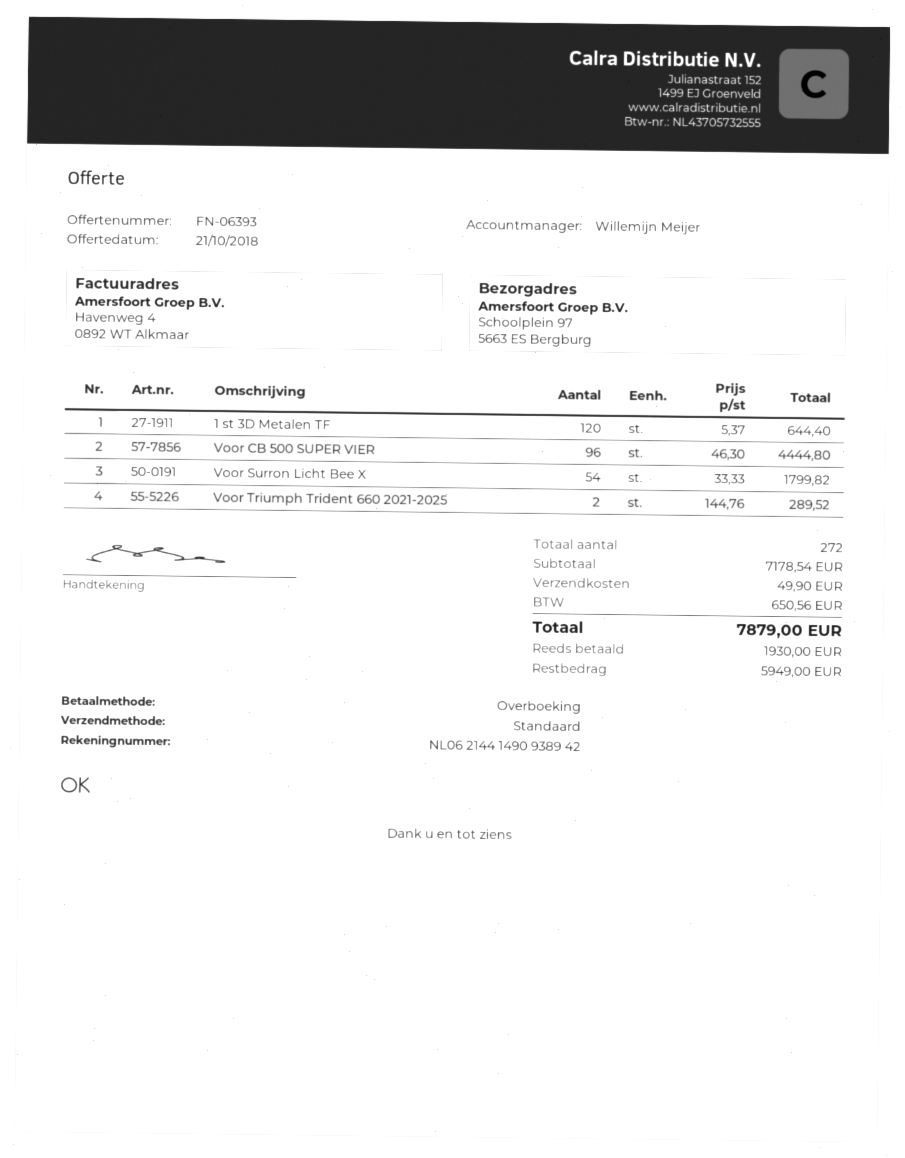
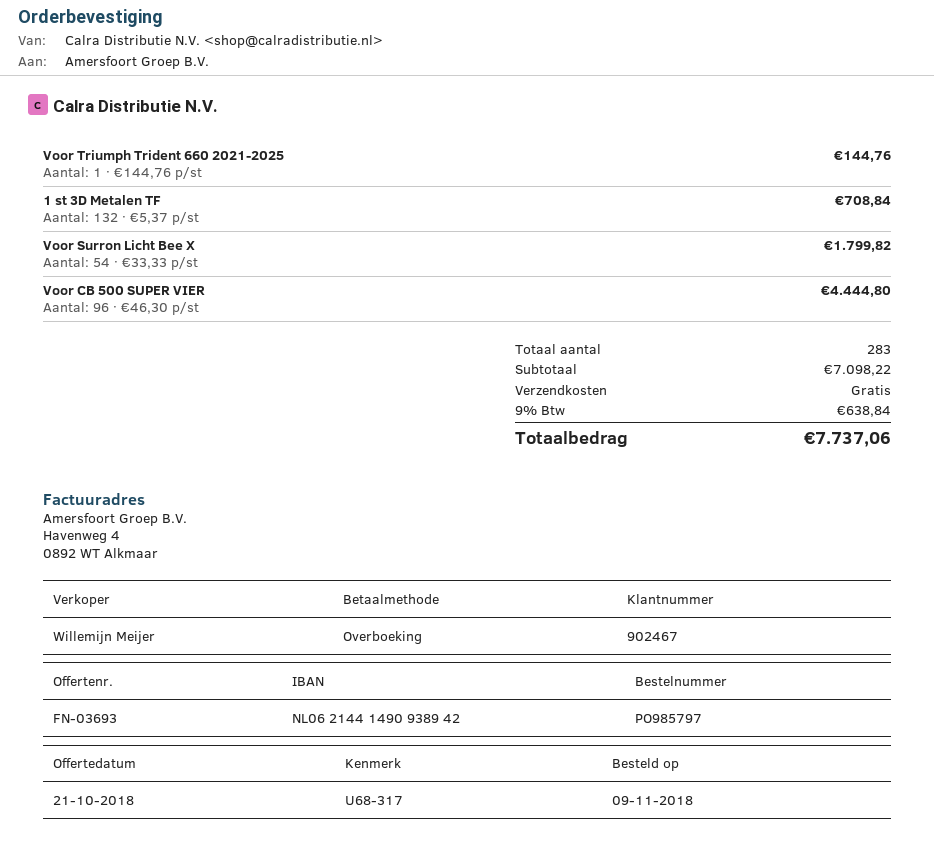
quote number: FN-06393 -> FN-03693
1 st 3D Metalen TF: 120 x 5.37 = 644.40 -> 132 x 5.37 = 708.84
Voor Triumph Trident 660 2021-2025: 2 x 144.76 = 289.52 -> 1 x 144.76 = 144.76
total quantity: 272 -> 283
subtotal: 7178.54 -> 7098.22
shipping: 49.90 -> 0.00
tax: 650.56 -> 638.84
total: 7879.00 -> 7737.06

